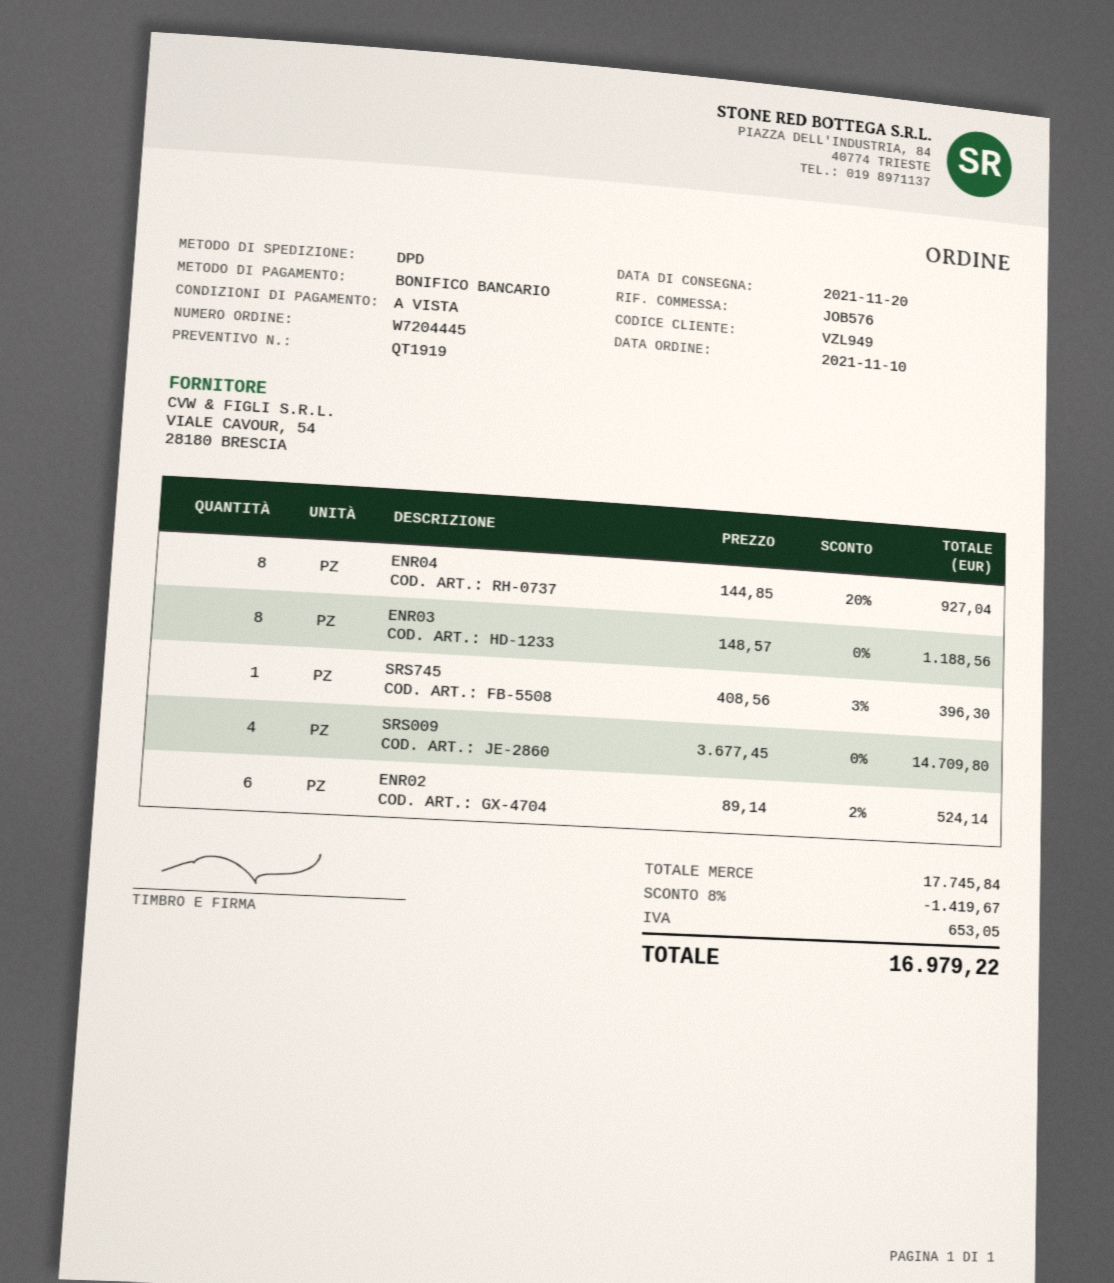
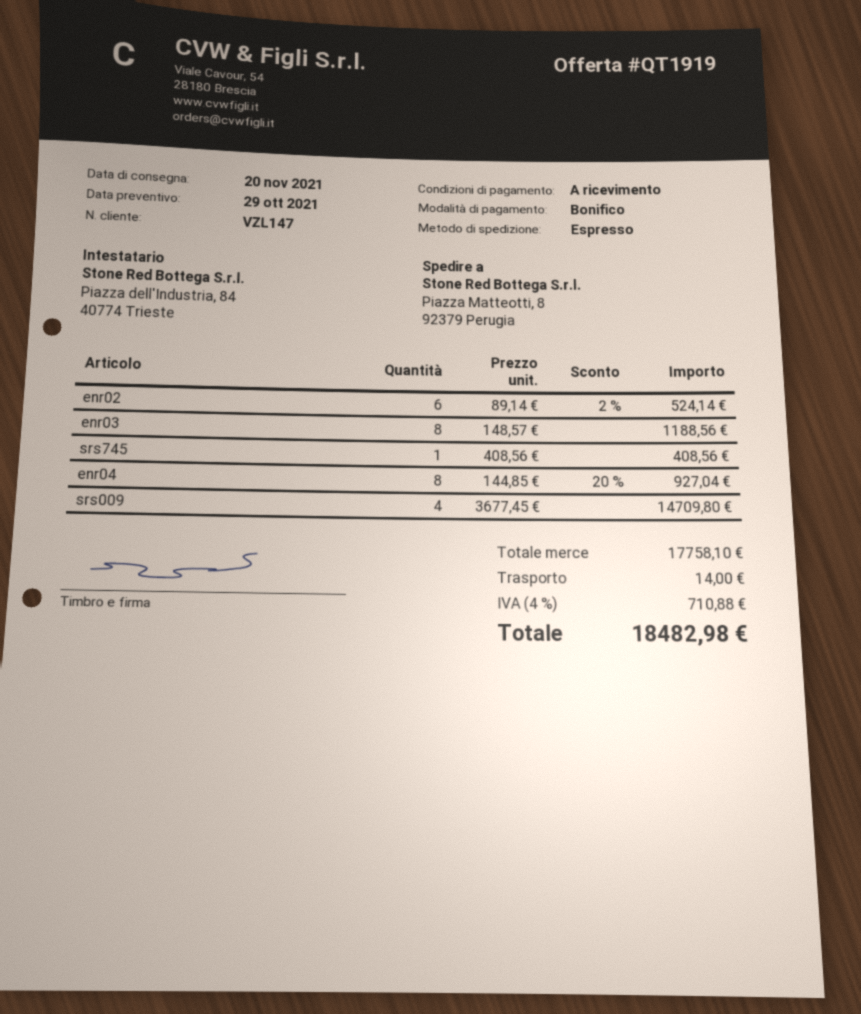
customer number: VZL949 -> VZL147
shipping method: DPD -> express
SRS745: 1 x 408.56 - 3% = 396.30 -> 1 x 408.56 = 408.56
subtotal: 17745.84 -> 17758.10
discount: 8% = 1419.67 -> none
shipping: none -> 14.00
tax: 653.05 -> 710.88
total: 16979.22 -> 18482.98

